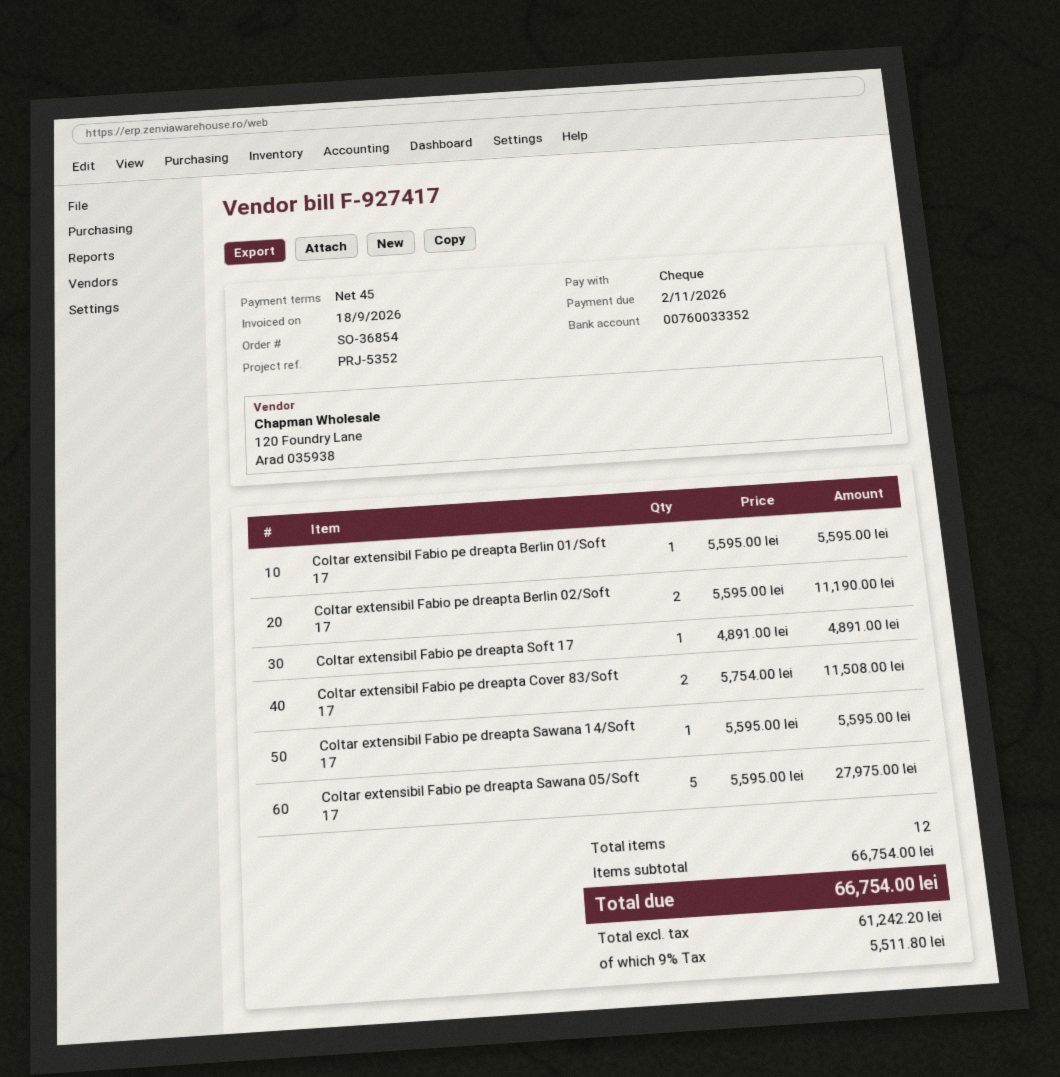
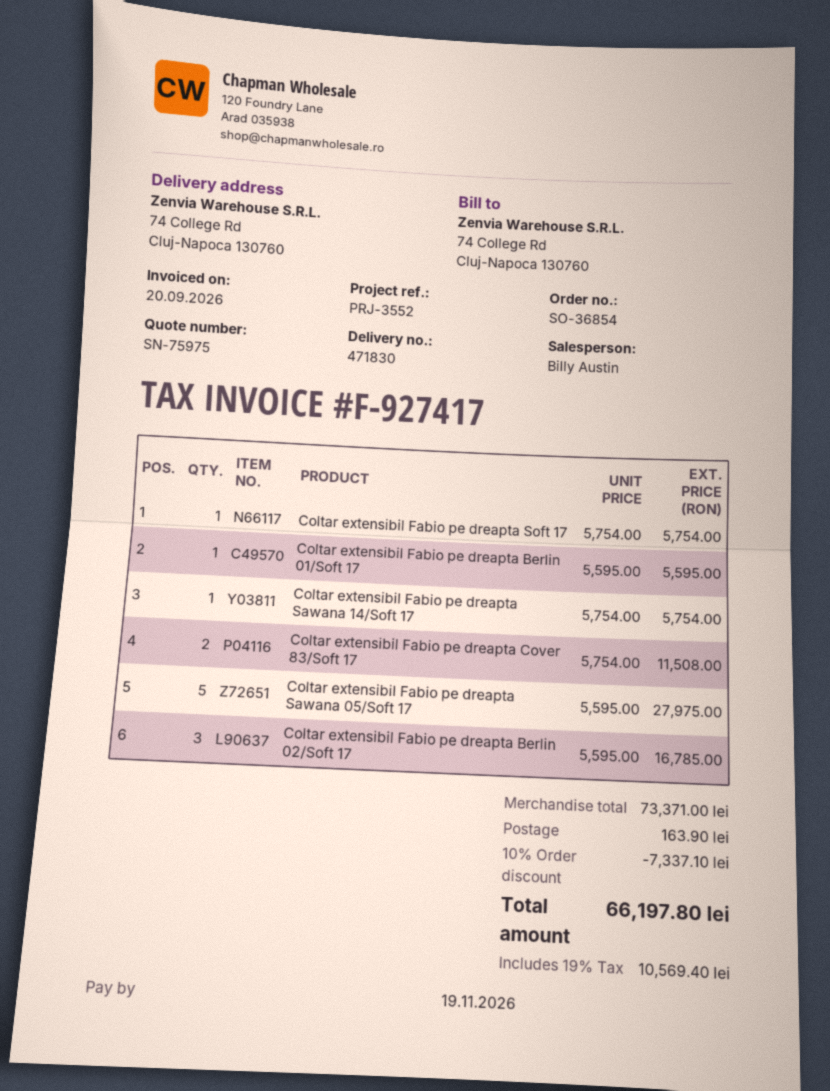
invoice date: 2026-09-18 -> 2026-09-20
due date: 2026-11-02 -> 2026-11-19
reference: PRJ-5352 -> PRJ-3552
Coltar extensibil Fabio pe dreapta Berlin 02/Soft 17: 2 x 5595.00 = 11190.00 -> 3 x 5595.00 = 16785.00
Coltar extensibil Fabio pe dreapta Soft 17: 1 x 4891.00 = 4891.00 -> 1 x 5754.00 = 5754.00
Coltar extensibil Fabio pe dreapta Sawana 14/Soft 17: 1 x 5595.00 = 5595.00 -> 1 x 5754.00 = 5754.00
subtotal: 66754.00 -> 73371.00
discount: none -> 10% = 7337.10
shipping: none -> 163.90
tax: 9% = 5511.80 -> 19% = 10569.40
total: 66754.00 -> 66197.80

